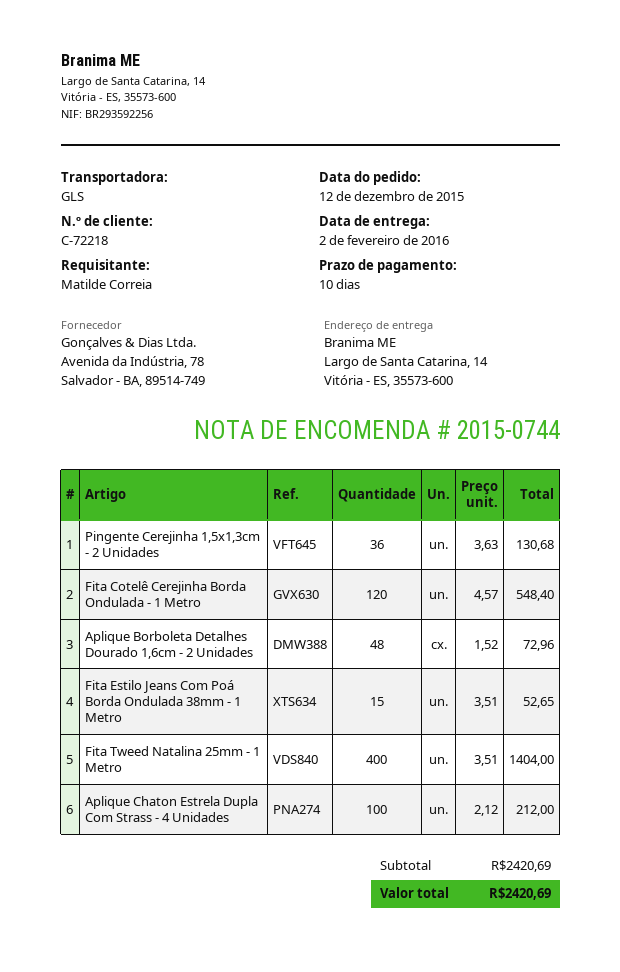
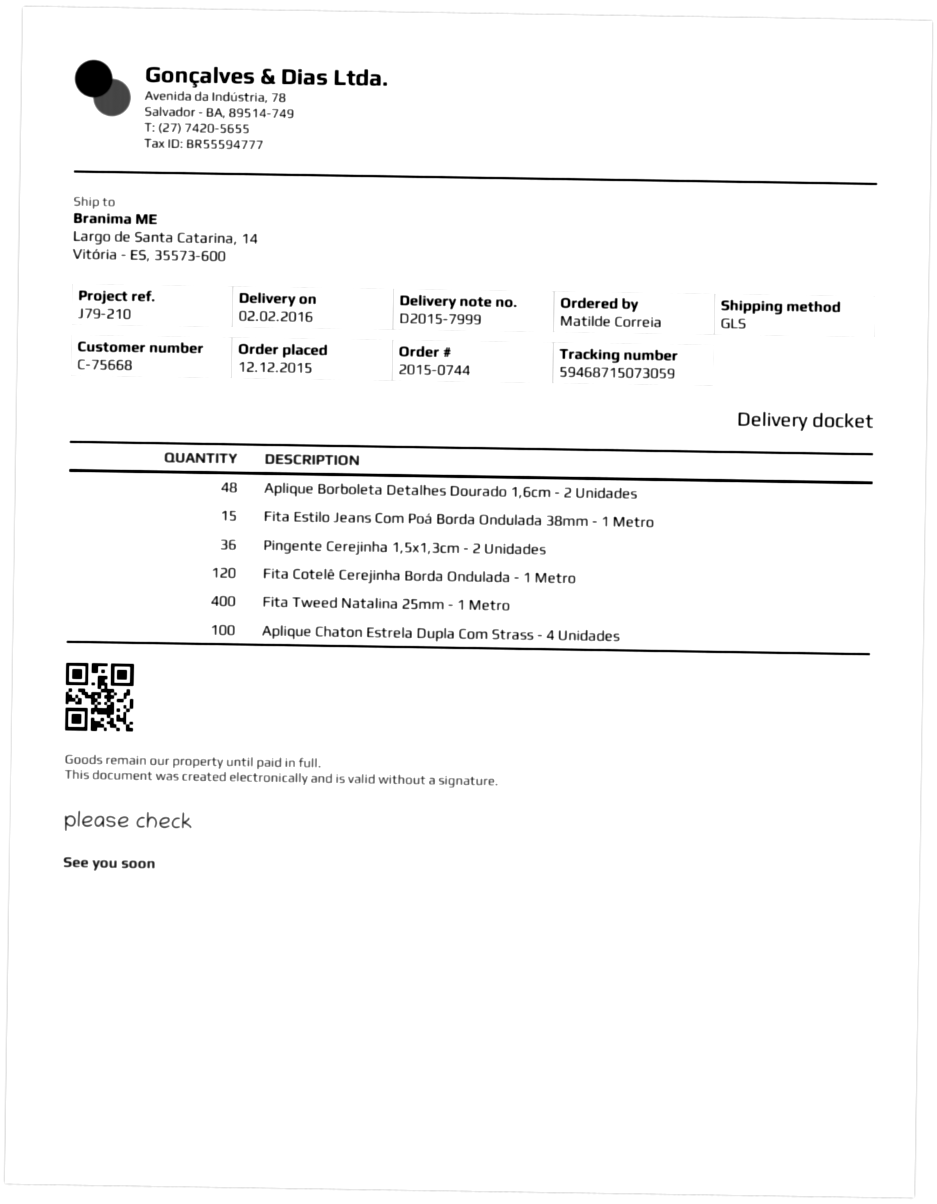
customer number: C-72218 -> C-75668

